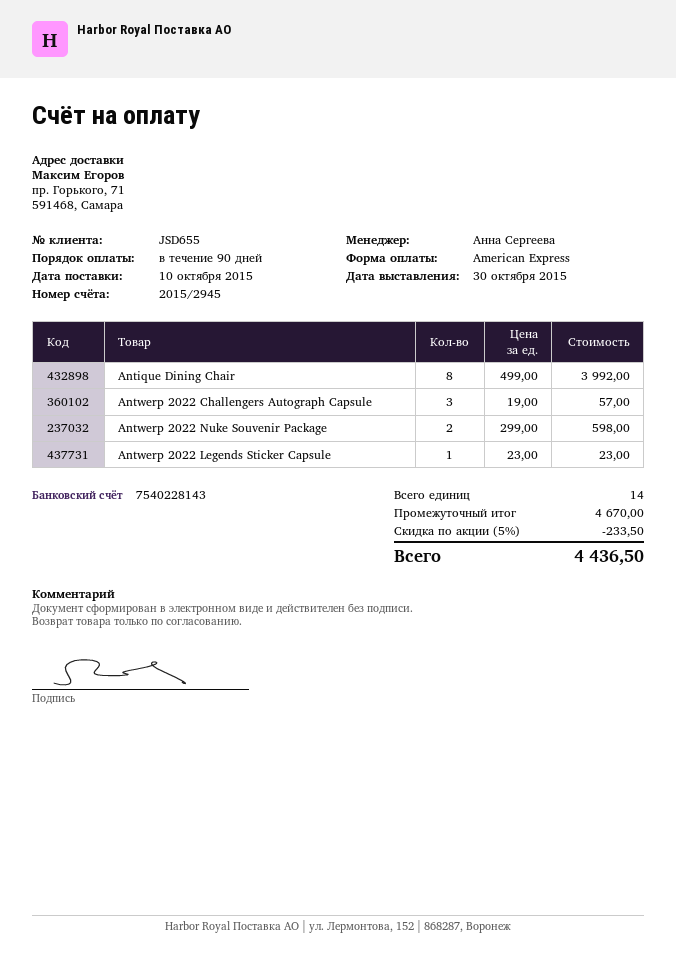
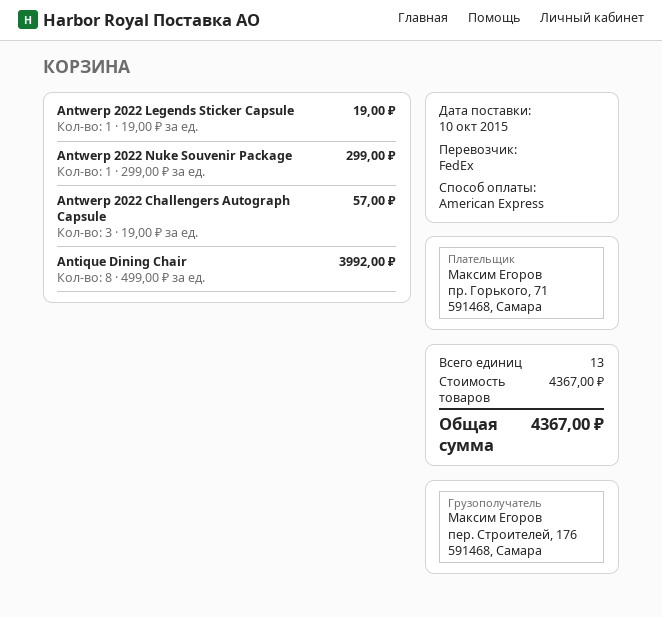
ship to: пр. Горького, 71, 591468, Самара -> пер. Строителей, 176, 591468, Самара
Antwerp 2022 Nuke Souvenir Package: 2 x 299.00 = 598.00 -> 1 x 299.00 = 299.00
Antwerp 2022 Legends Sticker Capsule: 1 x 23.00 = 23.00 -> 1 x 19.00 = 19.00
total quantity: 14 -> 13
subtotal: 4670.00 -> 4367.00
discount: 5% = 233.50 -> none
total: 4436.50 -> 4367.00

